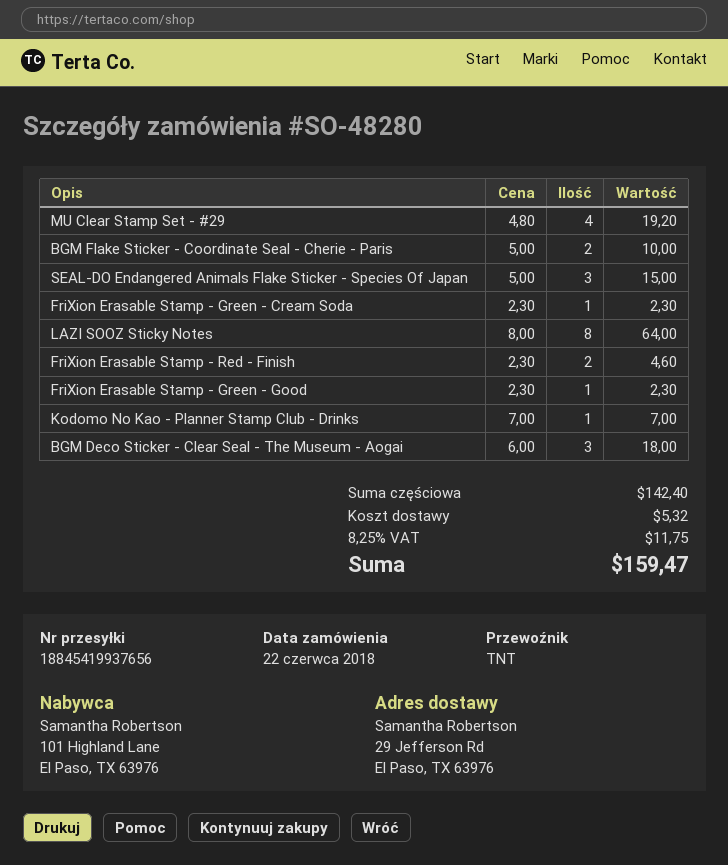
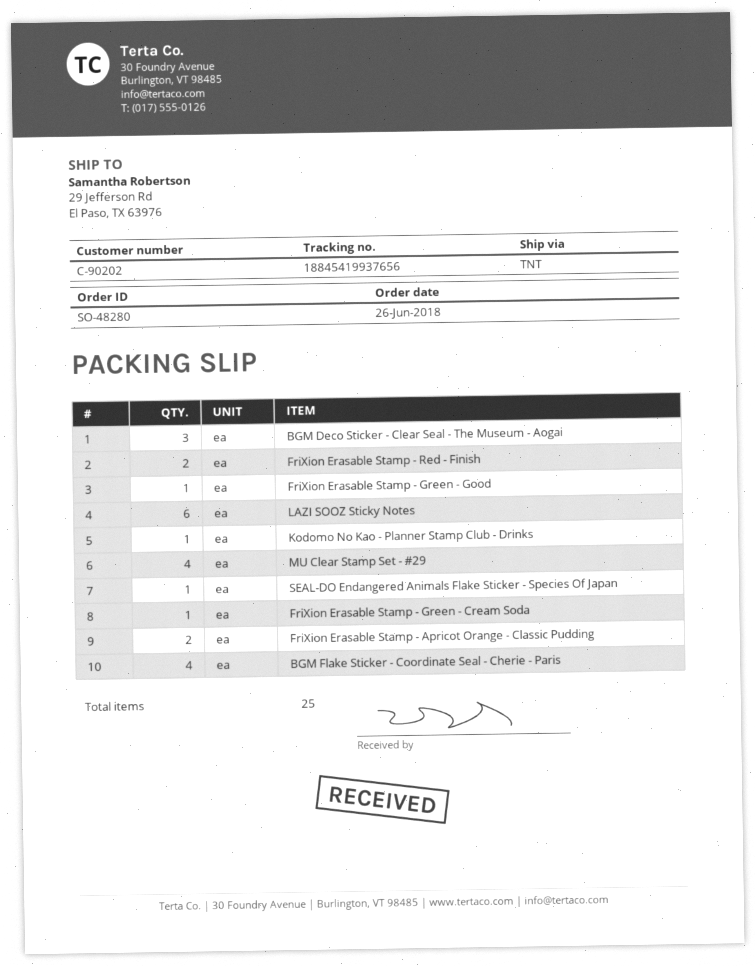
order date: 2018-06-22 -> 2018-06-26
BGM Flake Sticker - Coordinate Seal - Cherie - Paris: 2 -> 4
SEAL-DO Endangered Animals Flake Sticker - Species Of Japan: 3 -> 1
LAZI SOOZ Sticky Notes: 8 -> 6
FriXion Erasable Stamp - Apricot Orange - Classic Pudding: none -> 2

